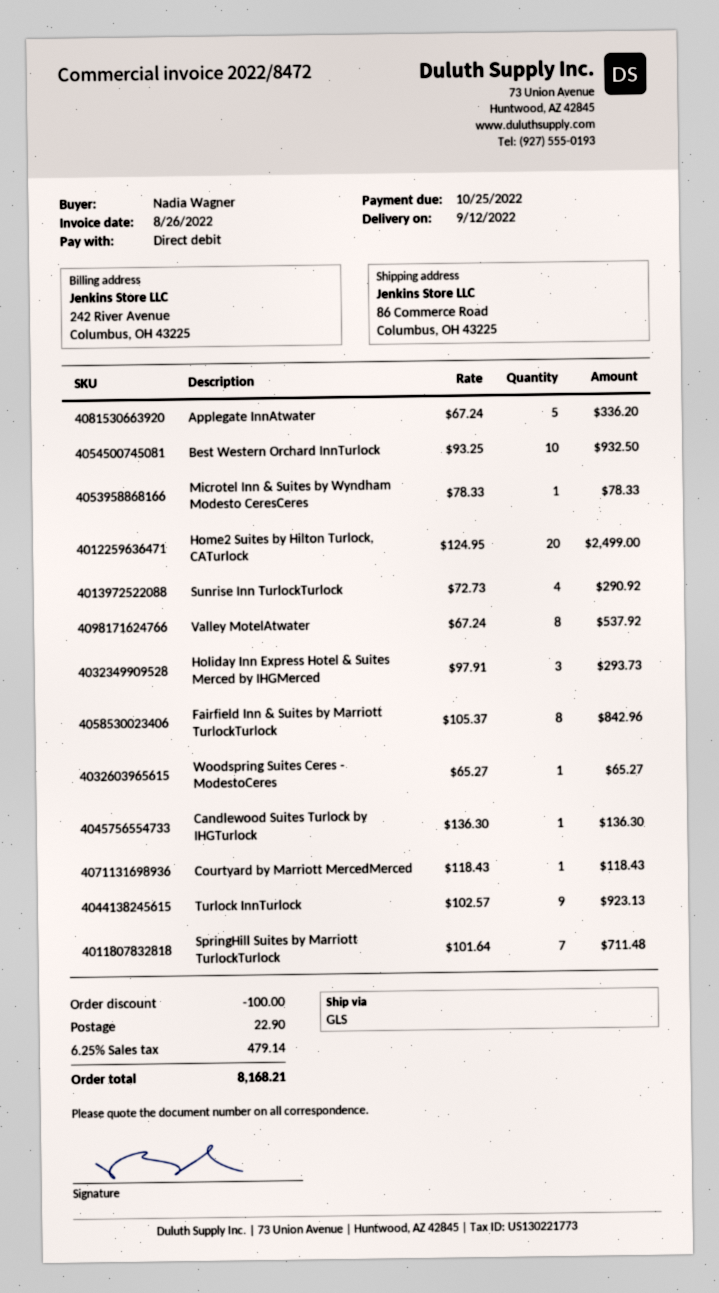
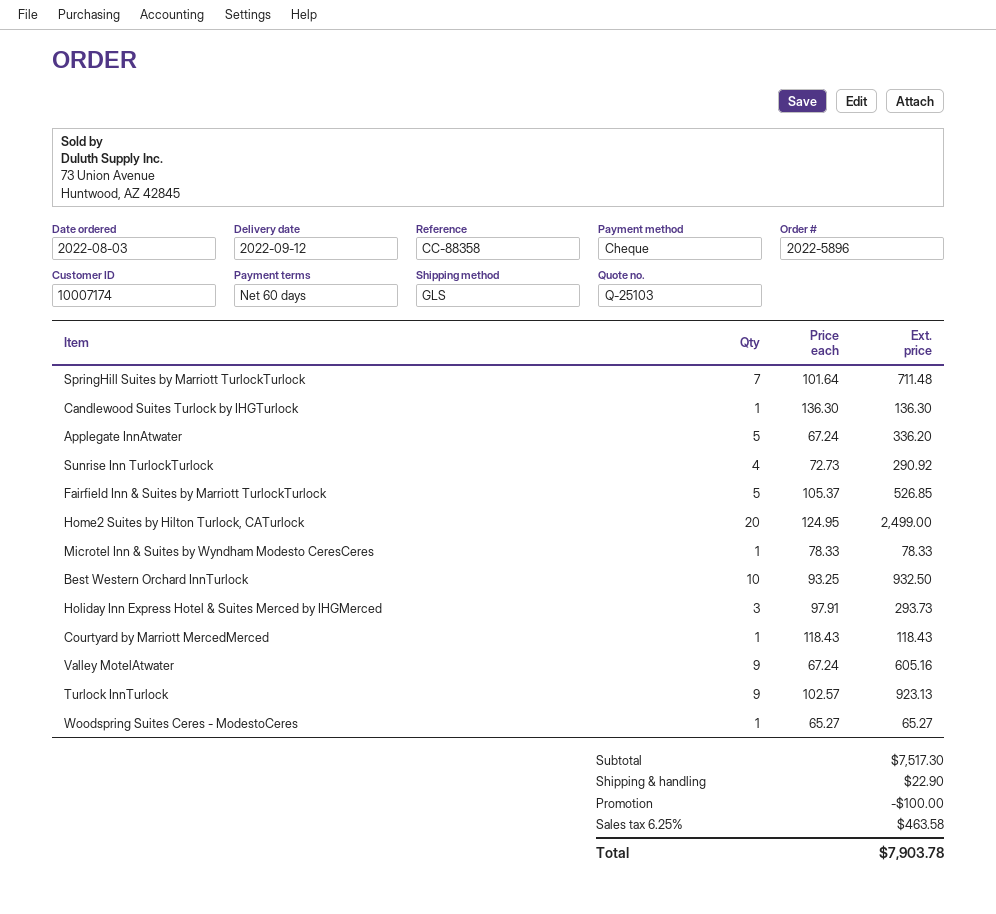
payment method: direct debit -> cheque
Valley MotelAtwater: 8 x 67.24 = 537.92 -> 9 x 67.24 = 605.16
Fairfield Inn & Suites by Marriott TurlockTurlock: 8 x 105.37 = 842.96 -> 5 x 105.37 = 526.85
tax: 6.25% = 479.14 -> 6.25% = 463.58
total: 8168.21 -> 7903.78

